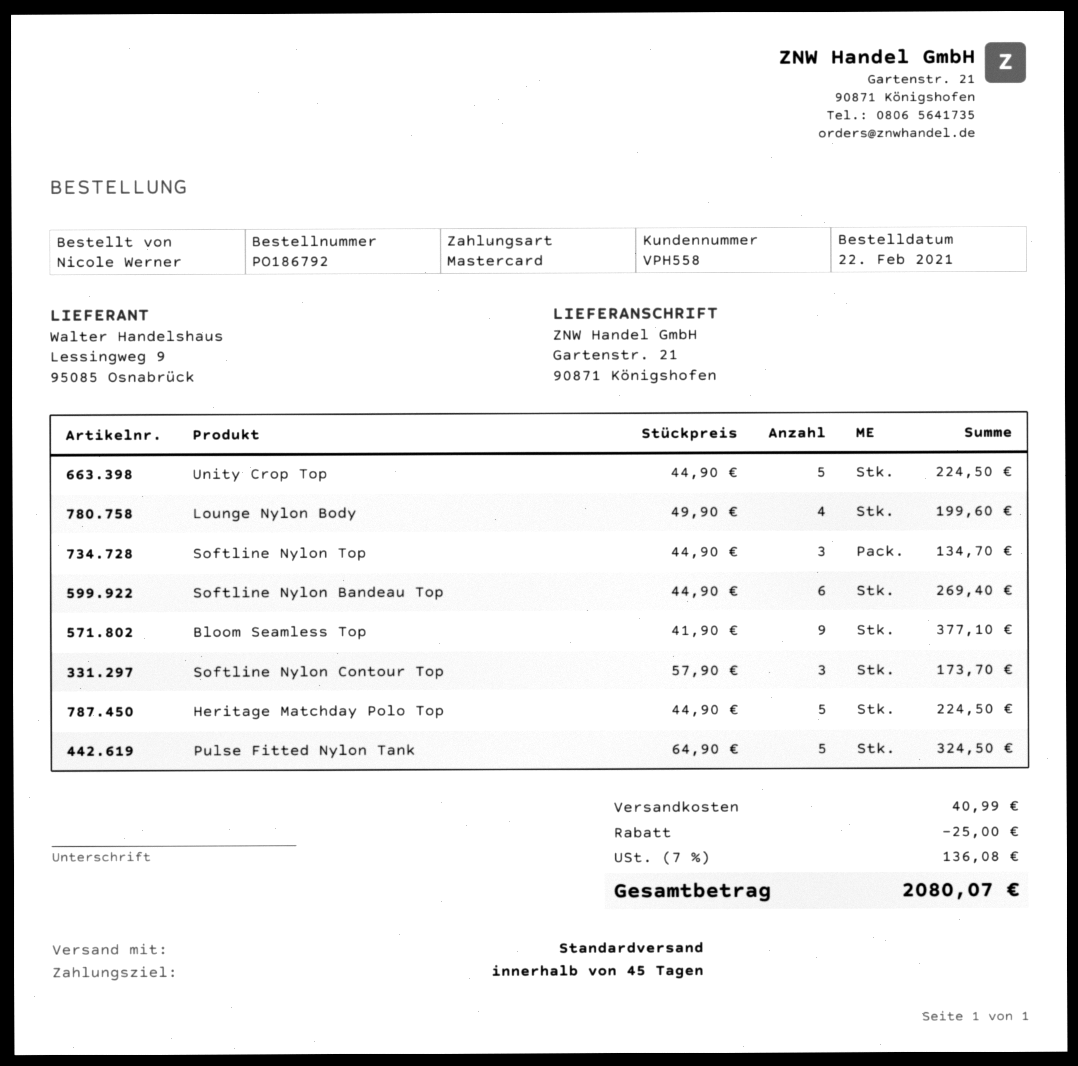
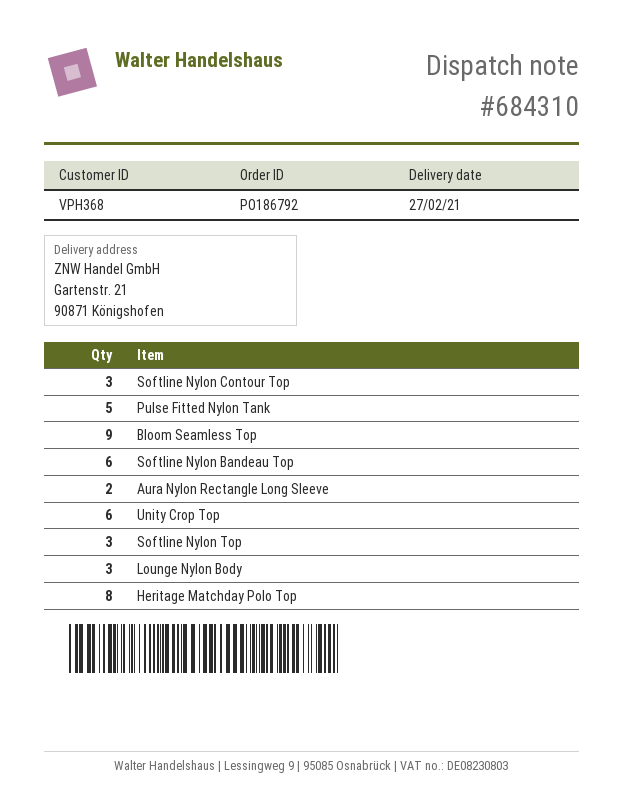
customer number: VPH558 -> VPH368
Unity Crop Top: 5 -> 6
Lounge Nylon Body: 4 -> 3
Heritage Matchday Polo Top: 5 -> 8
Aura Nylon Rectangle Long Sleeve: none -> 2

